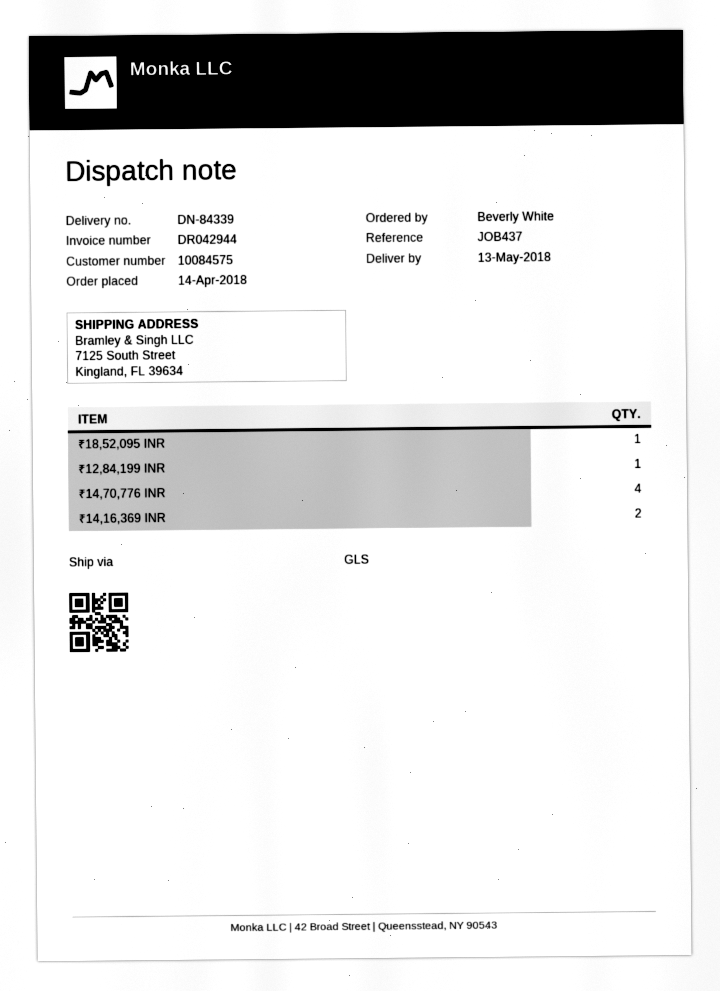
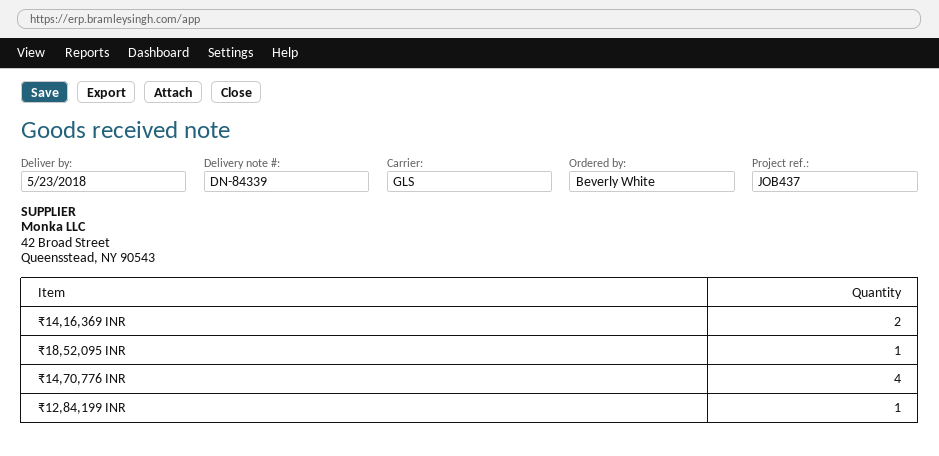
delivery date: 2018-05-13 -> 2018-05-23

